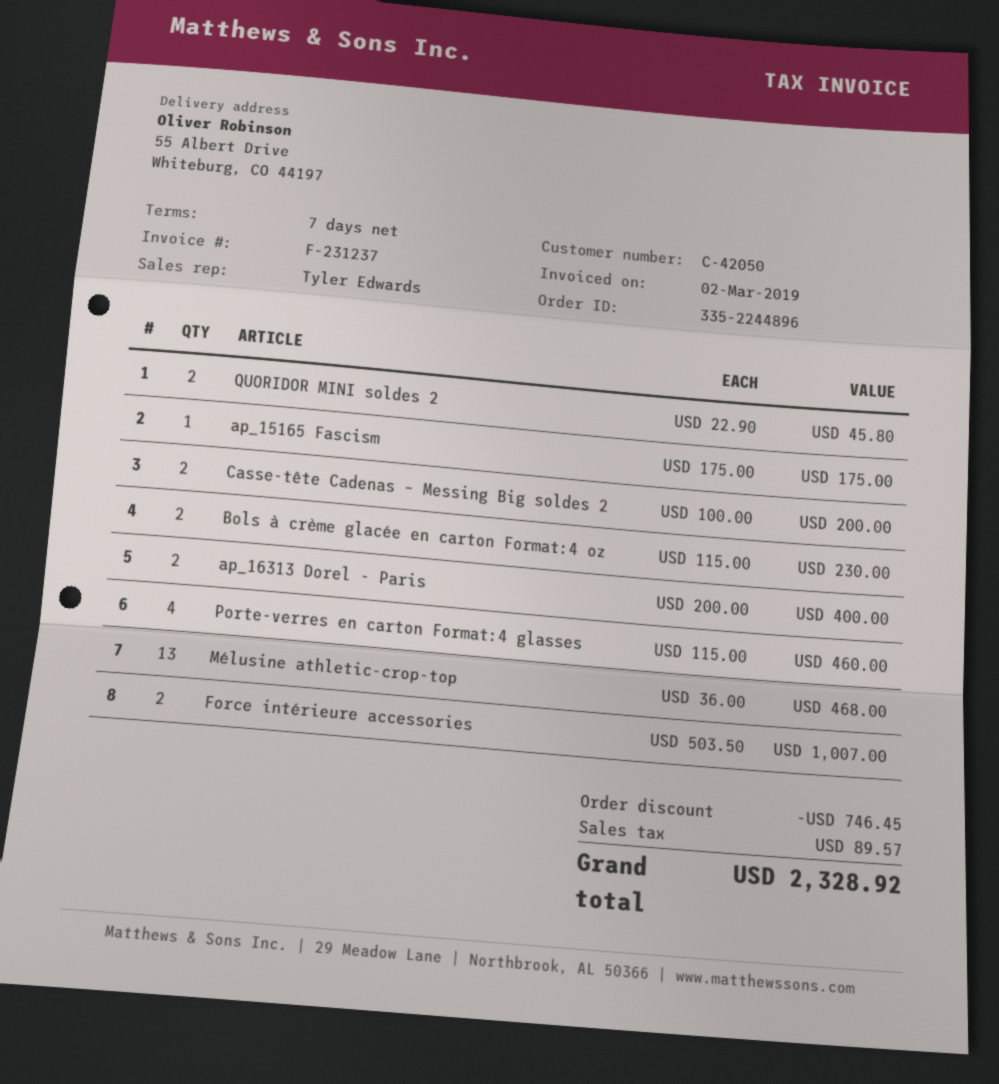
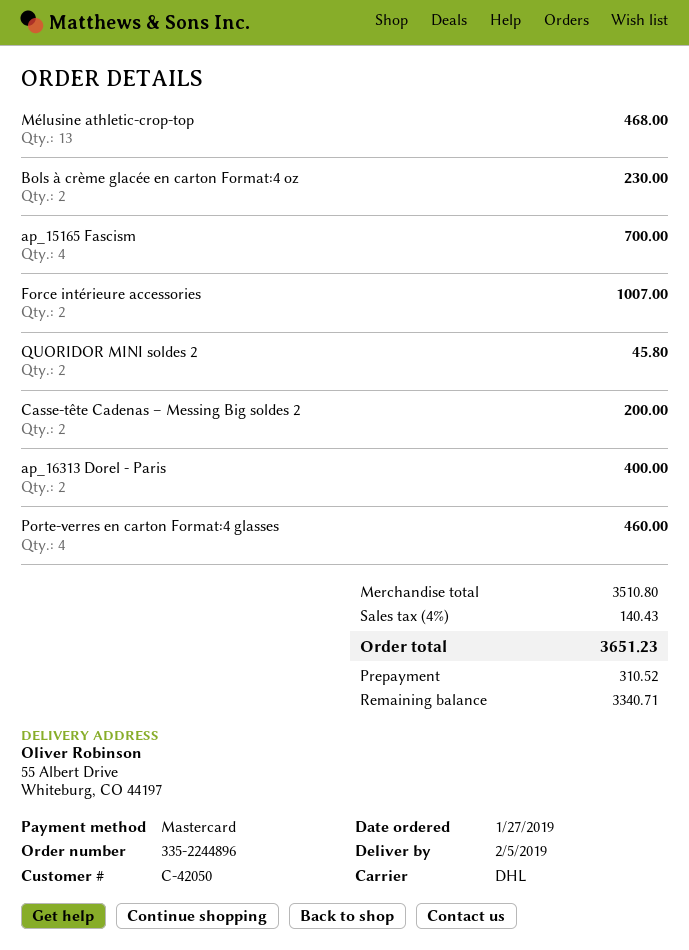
ap_15165 Fascism: 1 for 175.00 -> 4 for 700.00
discount: 746.45 -> none
tax: 89.57 -> 140.43
total: 2328.92 -> 3651.23

